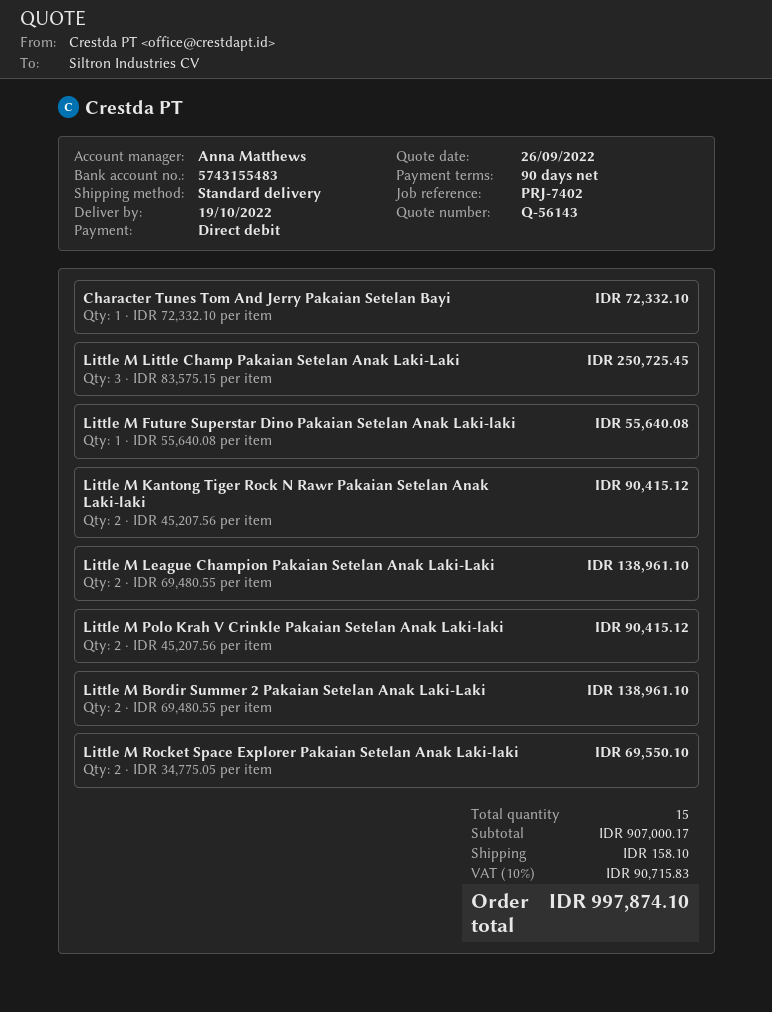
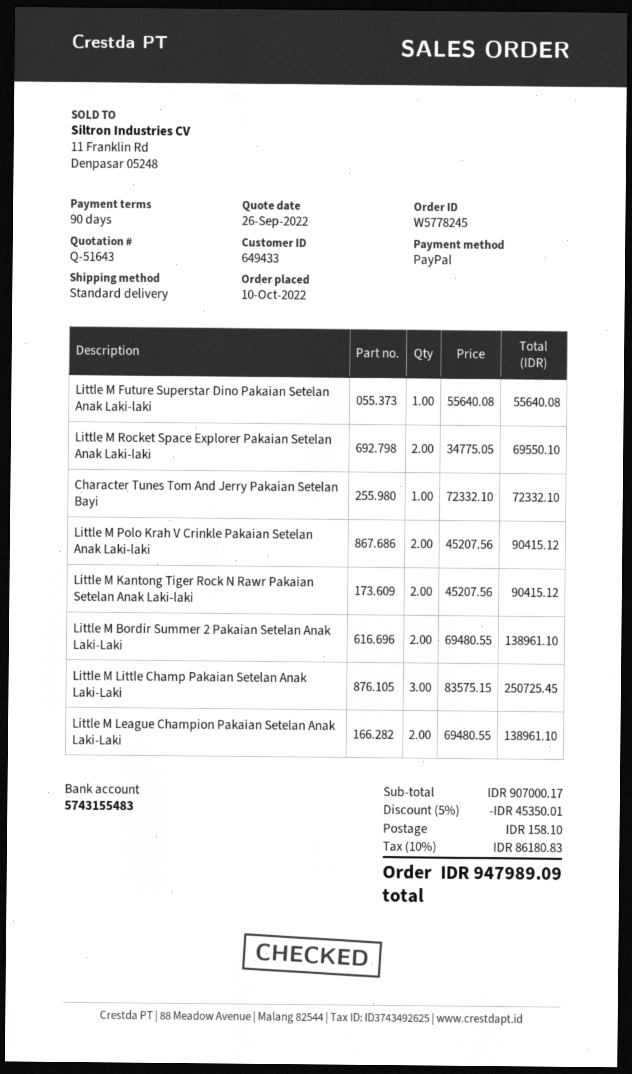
quote number: Q-56143 -> Q-51643
payment method: direct debit -> PayPal
discount: none -> 5% = 45350.01
tax: 10% = 90715.83 -> 10% = 86180.83
total: 997874.10 -> 947989.09

